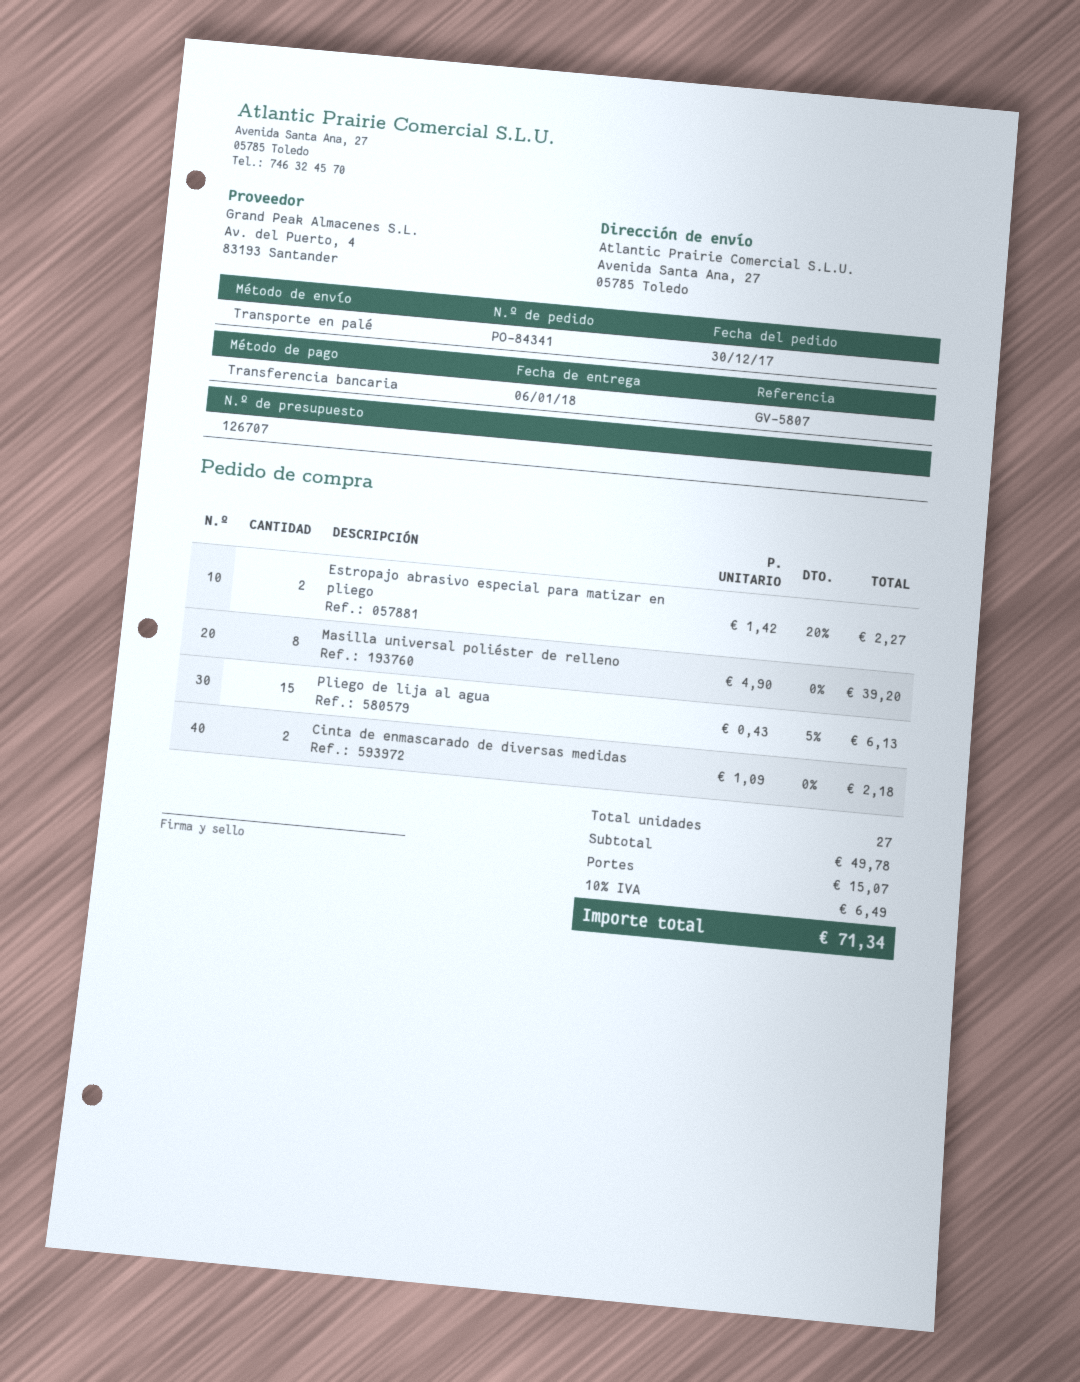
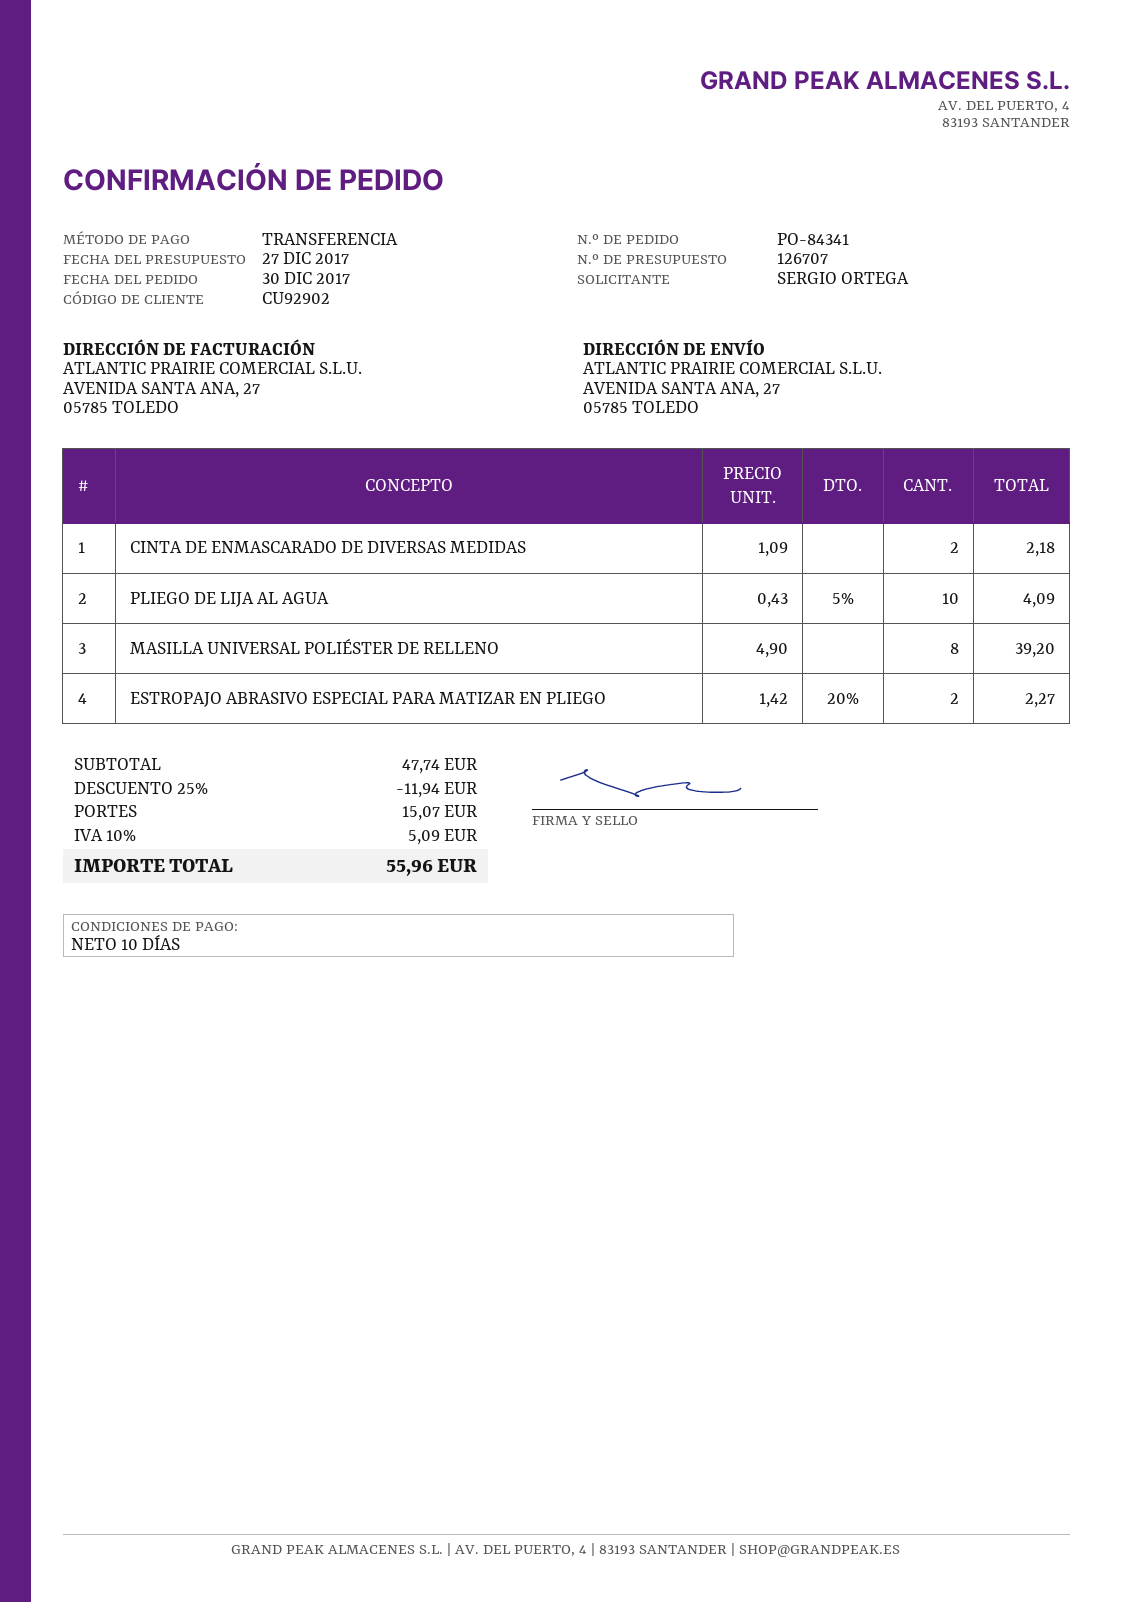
Pliego de lija al agua: 15 x 0.43 - 5% = 6.13 -> 10 x 0.43 - 5% = 4.09
subtotal: 49.78 -> 47.74
discount: none -> 25% = 11.94
tax: 10% = 6.49 -> 10% = 5.09
total: 71.34 -> 55.96

